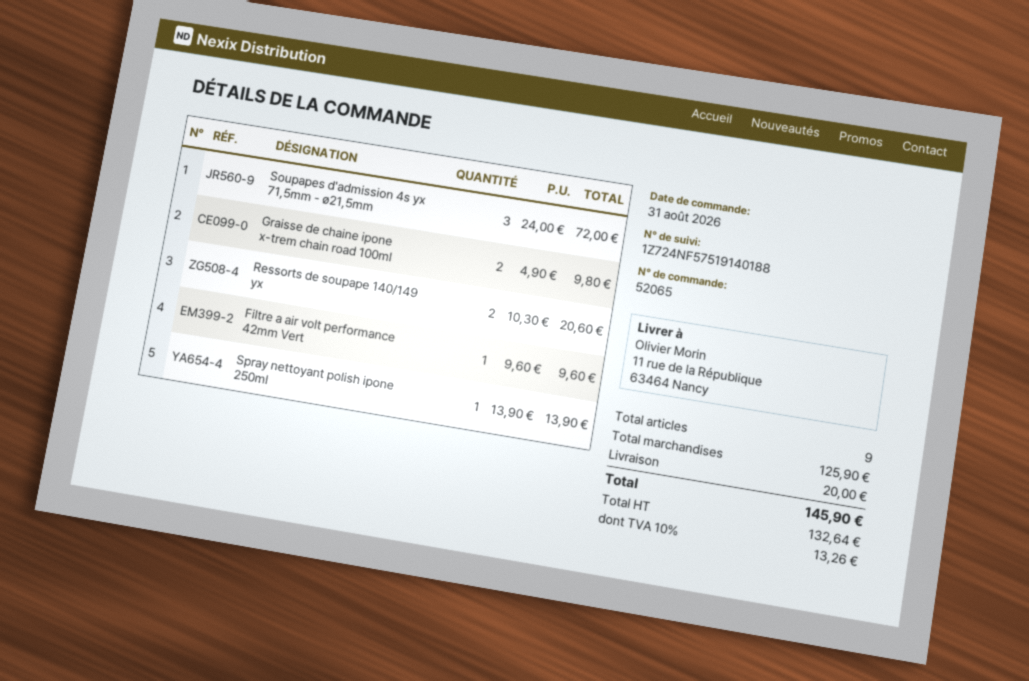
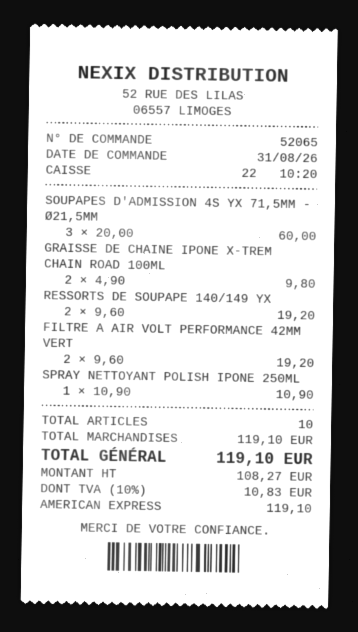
Soupapes d'admission 4s yx 71,5mm - ø21,5mm: 3 x 24.00 = 72.00 -> 3 x 20.00 = 60.00
Ressorts de soupape 140/149 yx: 2 x 10.30 = 20.60 -> 2 x 9.60 = 19.20
Filtre a air volt performance 42mm Vert: 1 x 9.60 = 9.60 -> 2 x 9.60 = 19.20
Spray nettoyant polish ipone 250ml: 1 x 13.90 = 13.90 -> 1 x 10.90 = 10.90
total quantity: 9 -> 10
subtotal: 125.90 -> 119.10
shipping: 20.00 -> none
net: 132.64 -> 108.27
tax: 10% = 13.26 -> 10% = 10.83
total: 145.90 -> 119.10

